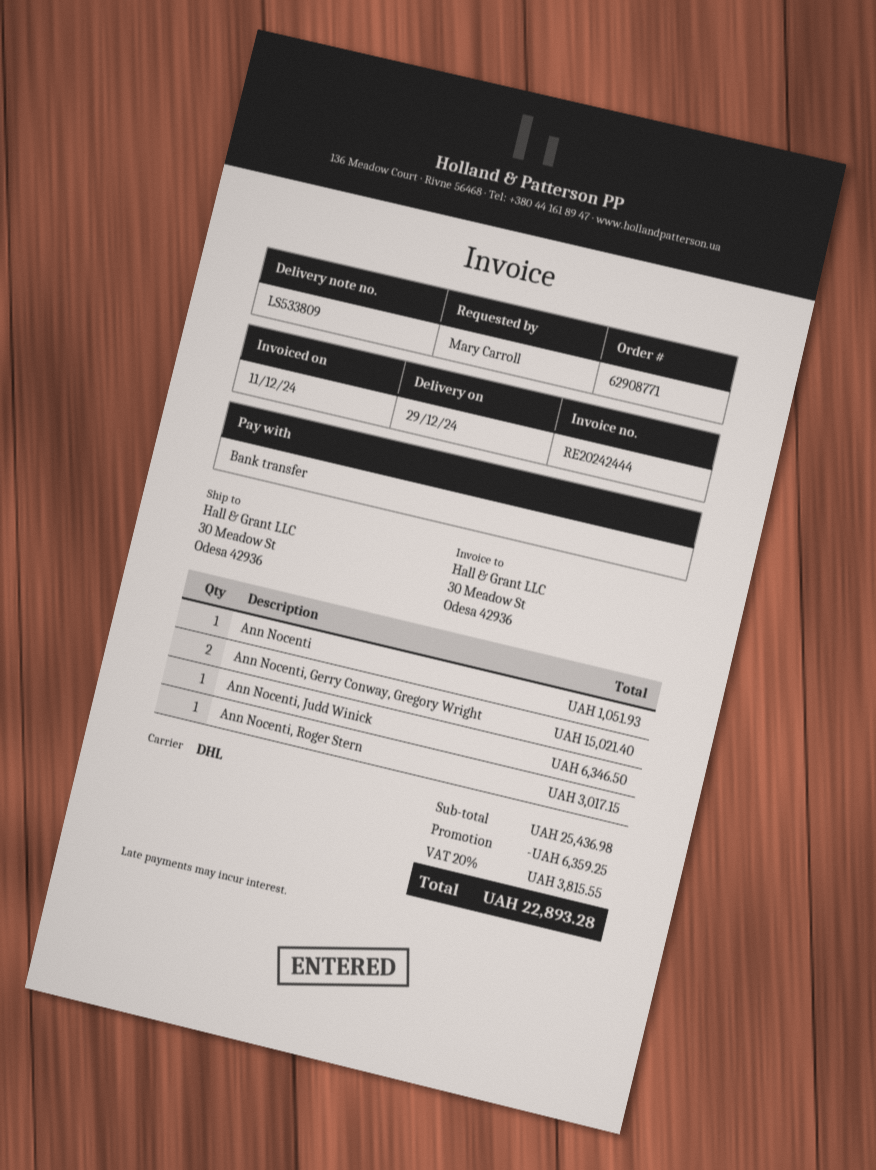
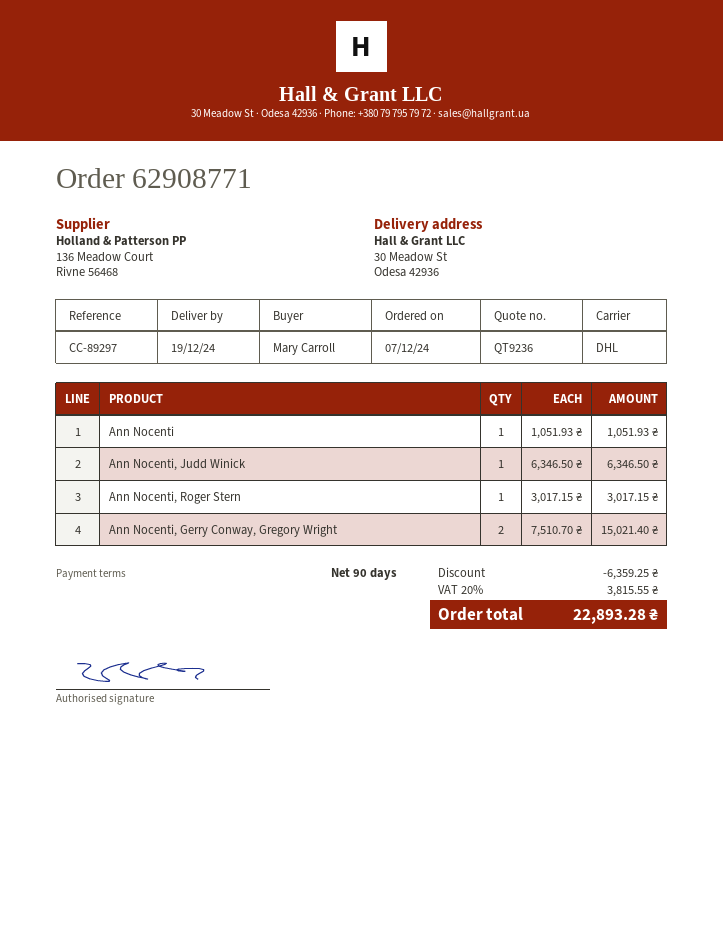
delivery date: 2024-12-29 -> 2024-12-19

